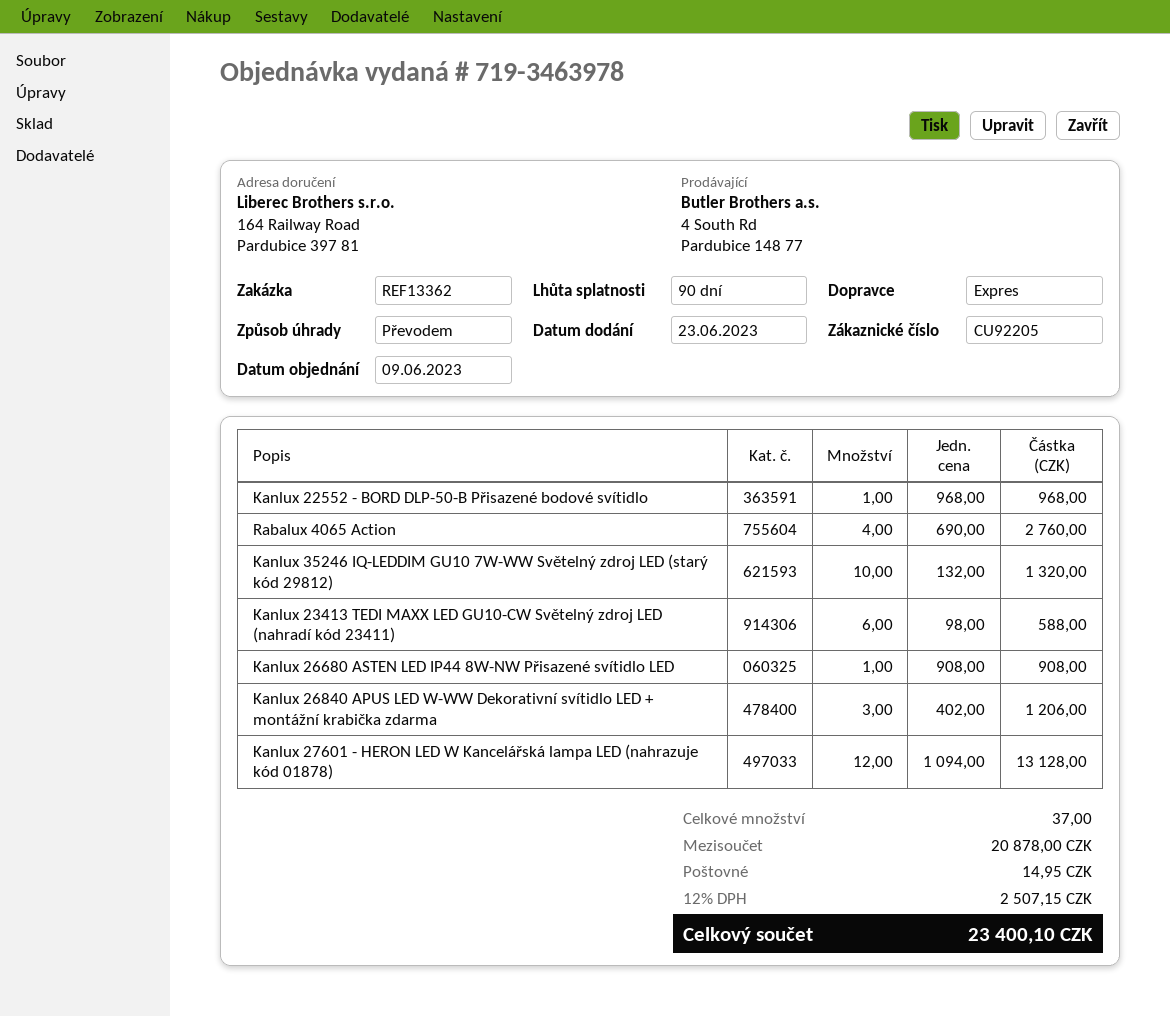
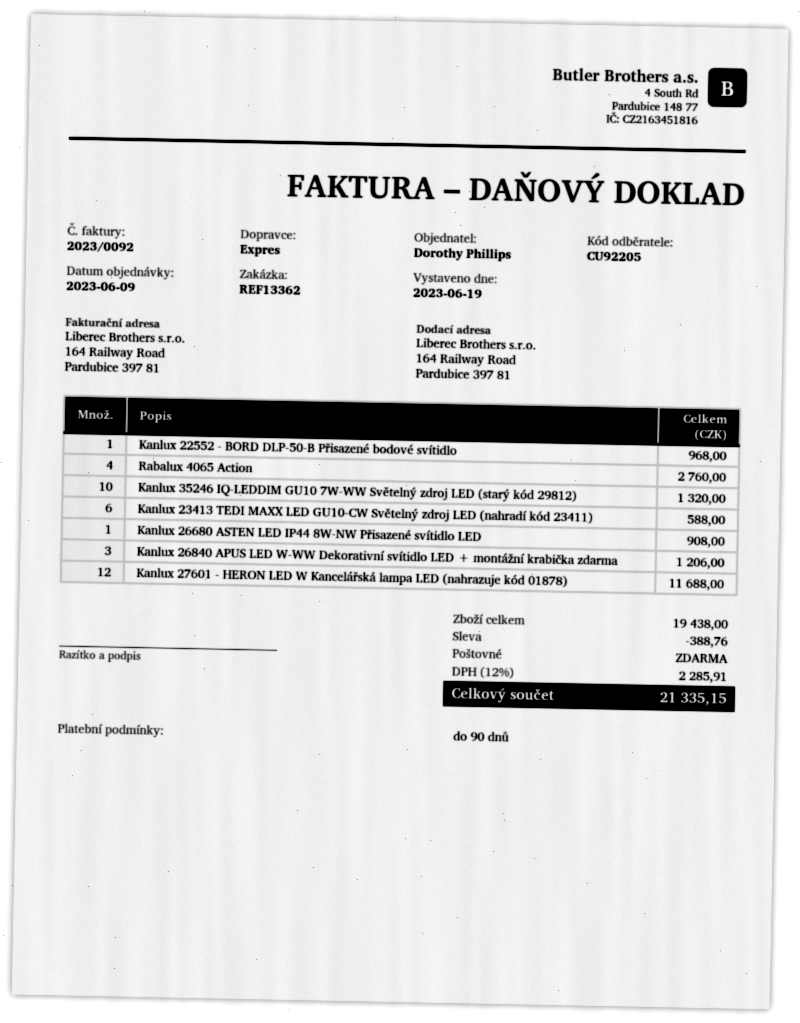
Kanlux 27601 - HERON LED W Kancelářská lampa LED (nahrazuje kód 01878): 12 for 13128.00 -> 12 for 11688.00
subtotal: 20878.00 -> 19438.00
discount: none -> 388.76
shipping: 14.95 -> 0.00
tax: 12% = 2507.15 -> 12% = 2285.91
total: 23400.10 -> 21335.15

